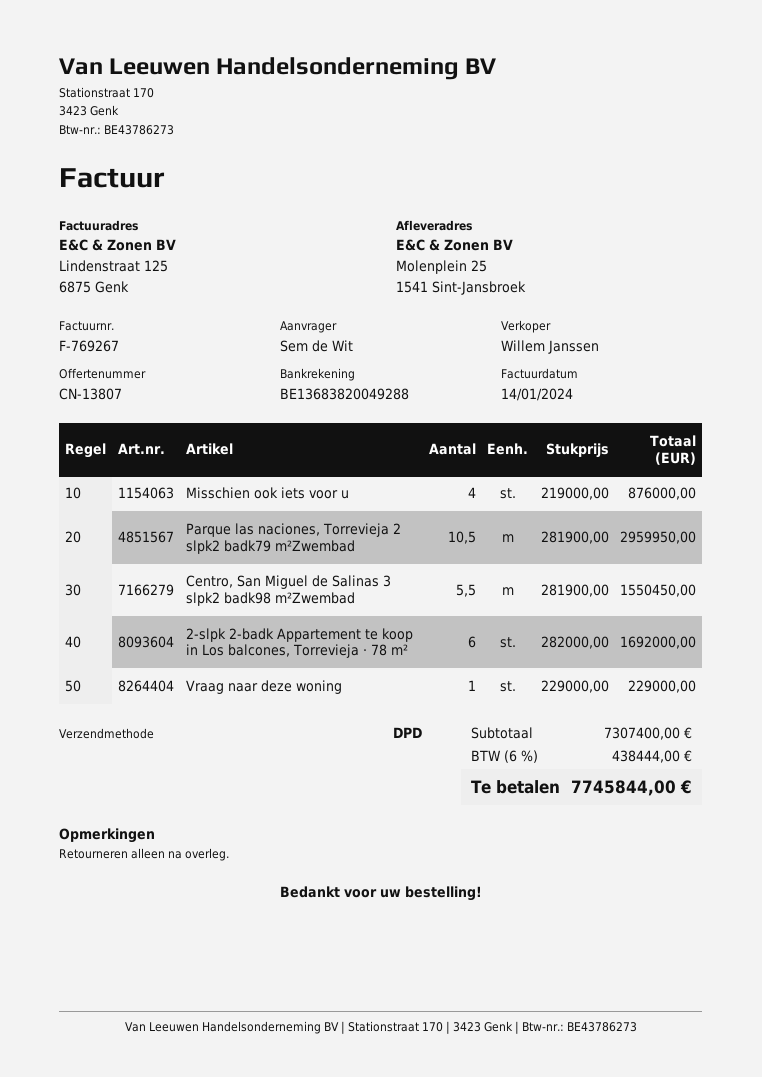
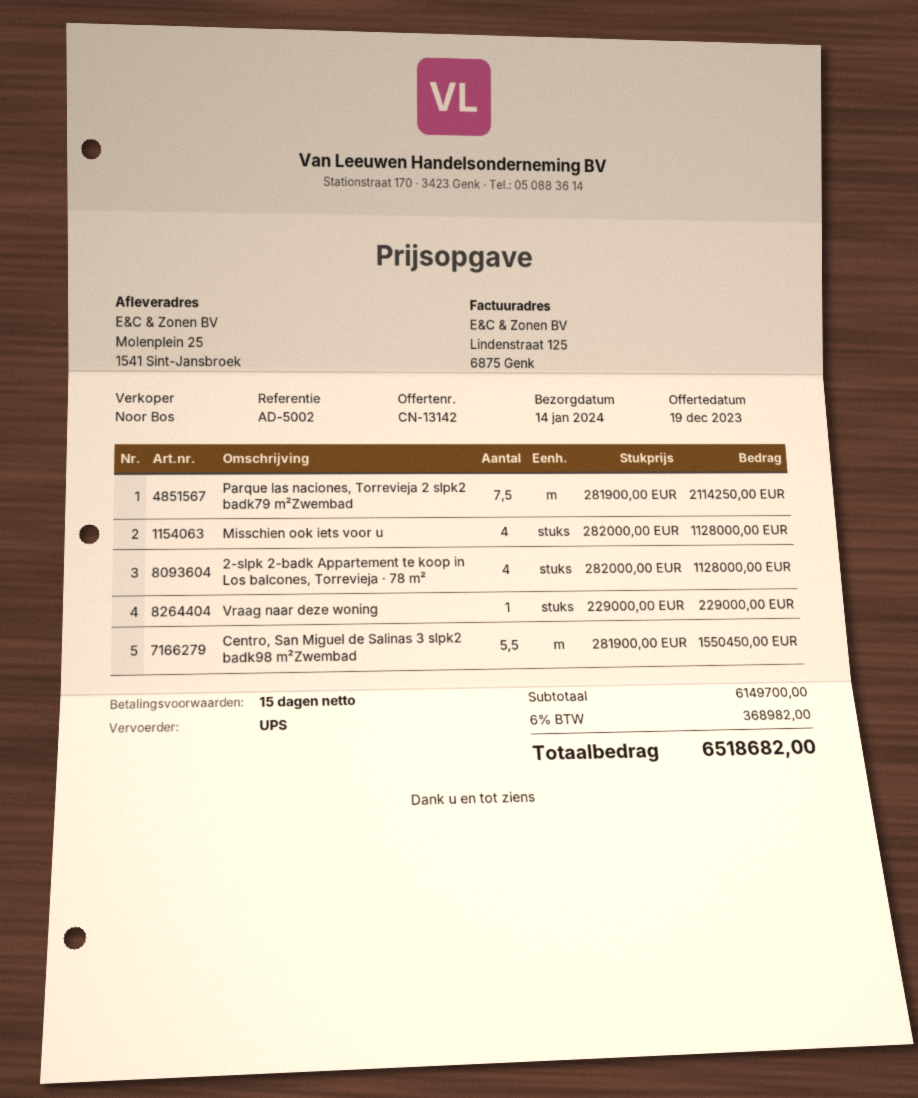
quote number: CN-13807 -> CN-13142
sales rep: Willem Janssen -> Noor Bos
shipping method: DPD -> UPS
Misschien ook iets voor u: 4 x 219000.00 = 876000.00 -> 4 x 282000.00 = 1128000.00
Parque las naciones, Torrevieja 2 slpk2 badk79 m²Zwembad: 10.5 x 281900.00 = 2959950.00 -> 7.5 x 281900.00 = 2114250.00
2-slpk 2-badk Appartement te koop in Los balcones, Torrevieja · 78 m²: 6 x 282000.00 = 1692000.00 -> 4 x 282000.00 = 1128000.00
subtotal: 7307400.00 -> 6149700.00
tax: 6% = 438444.00 -> 6% = 368982.00
total: 7745844.00 -> 6518682.00

